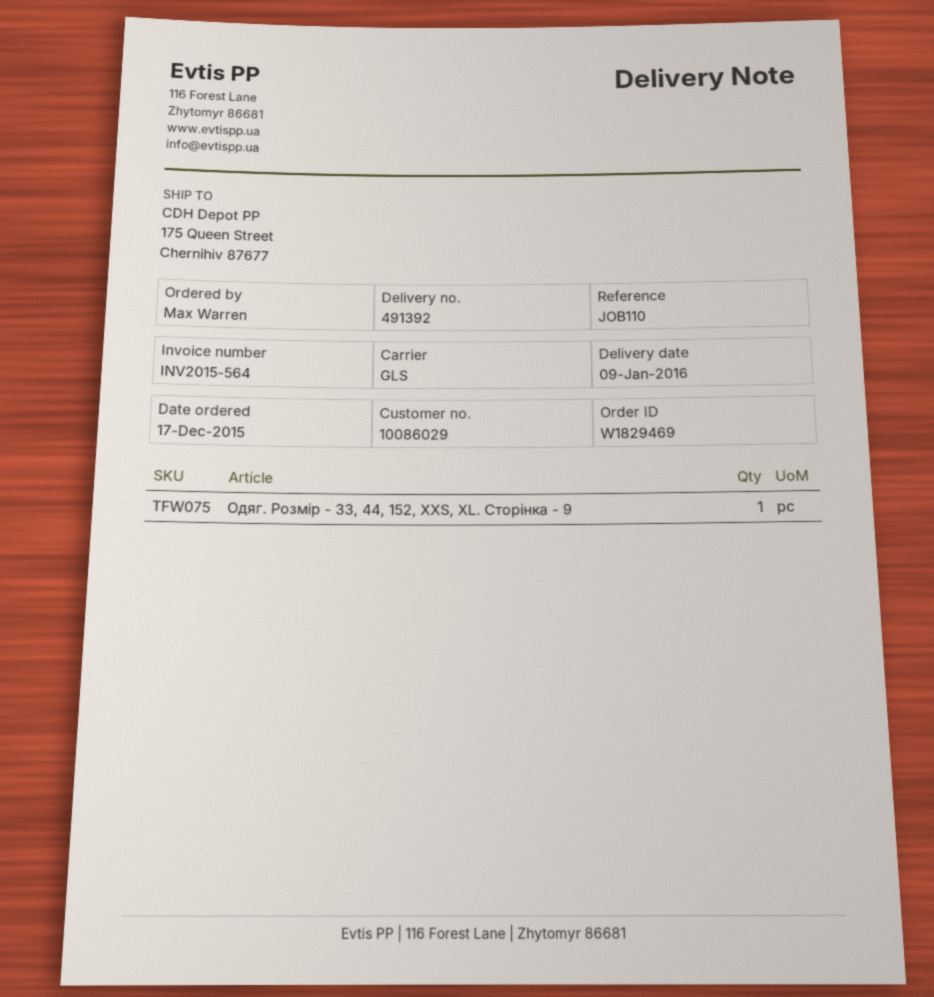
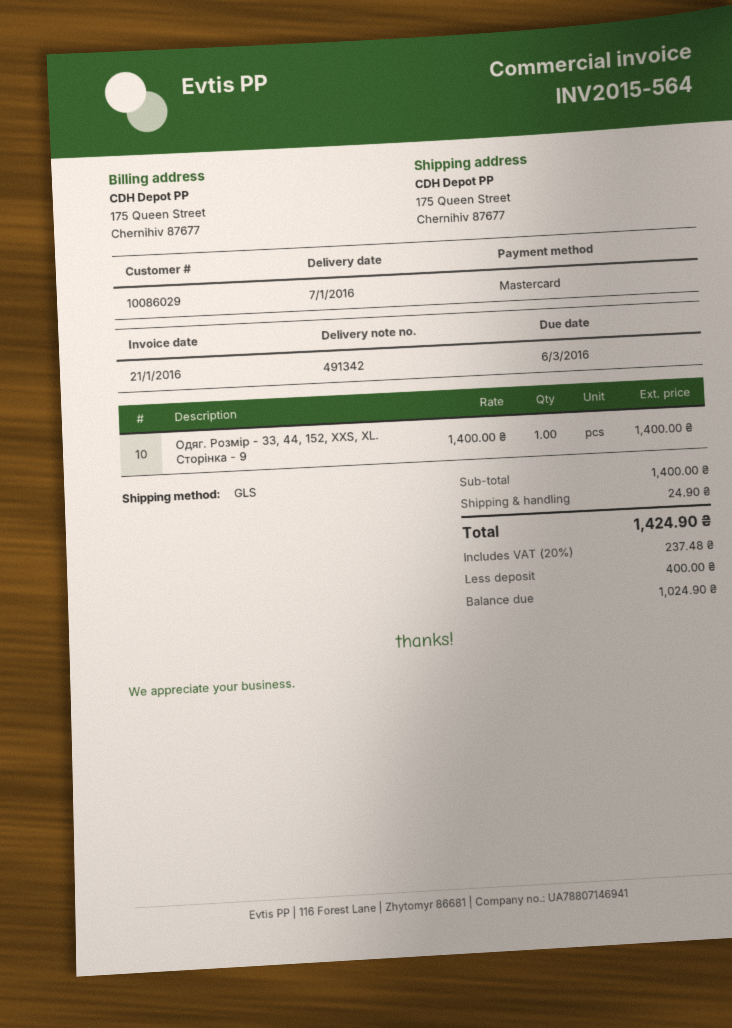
delivery note number: 491392 -> 491342
delivery date: 2016-01-09 -> 2016-01-07

